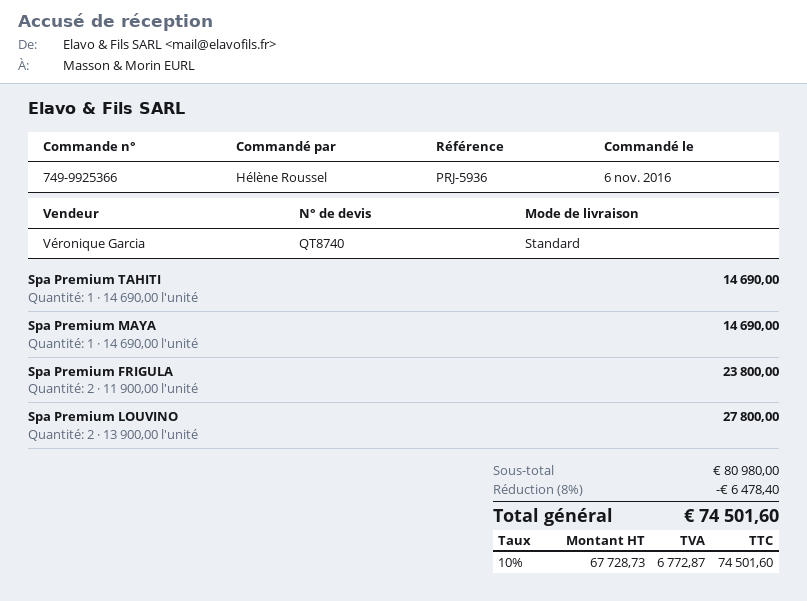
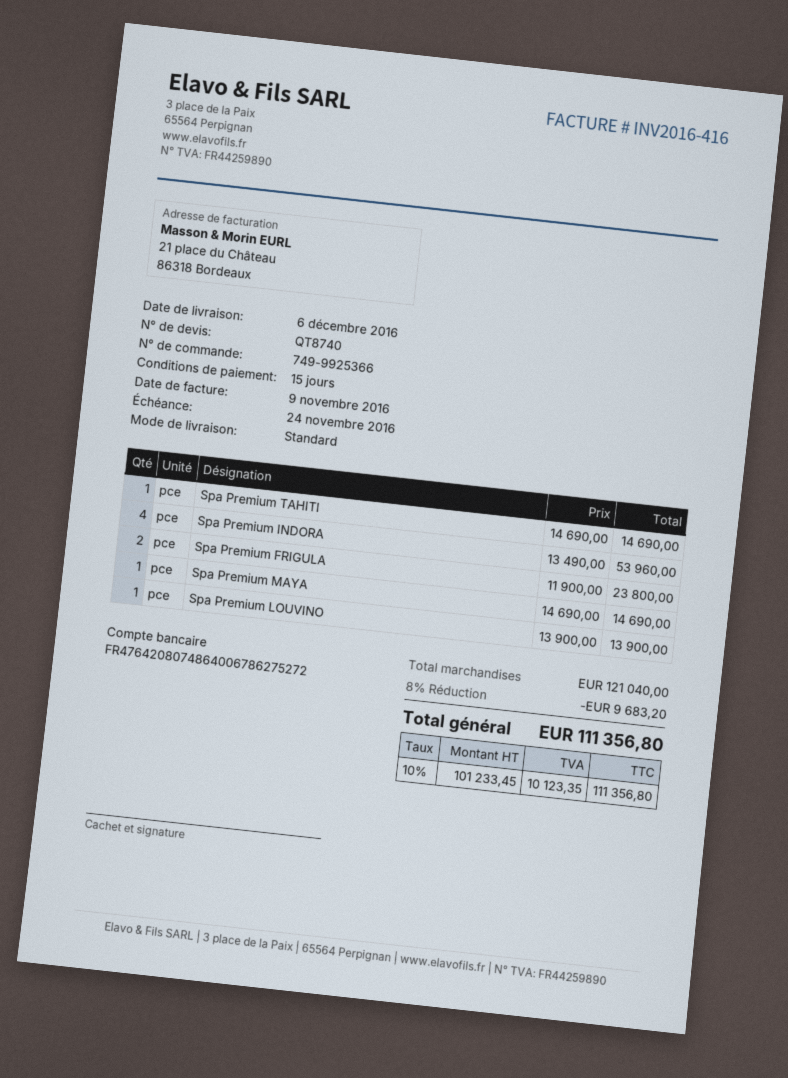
Spa Premium LOUVINO: 2 x 13900.00 = 27800.00 -> 1 x 13900.00 = 13900.00
Spa Premium INDORA: none -> 4 x 13490.00 = 53960.00
subtotal: 80980.00 -> 121040.00
discount: 8% = 6478.40 -> 8% = 9683.20
net: 67728.73 -> 101233.45
tax: 10% = 6772.87 -> 10% = 10123.35
total: 74501.60 -> 111356.80

